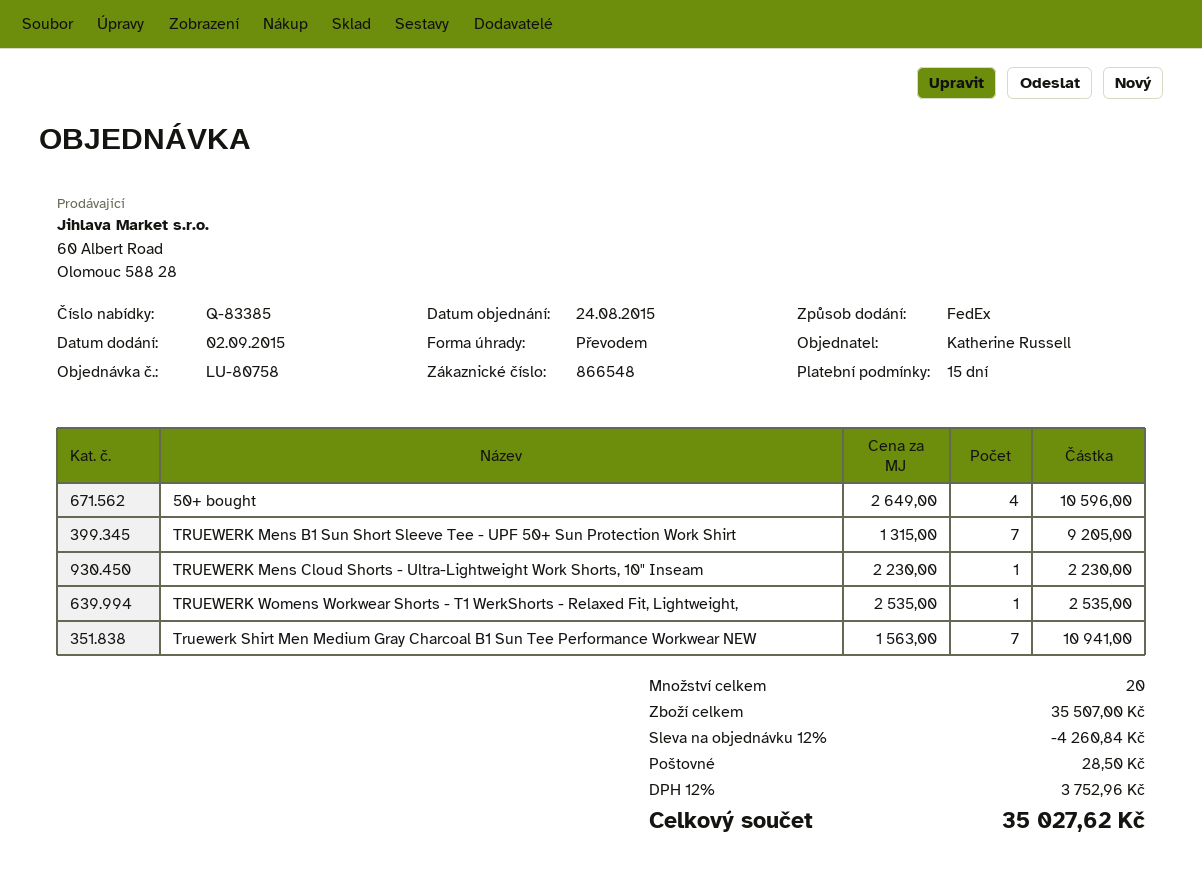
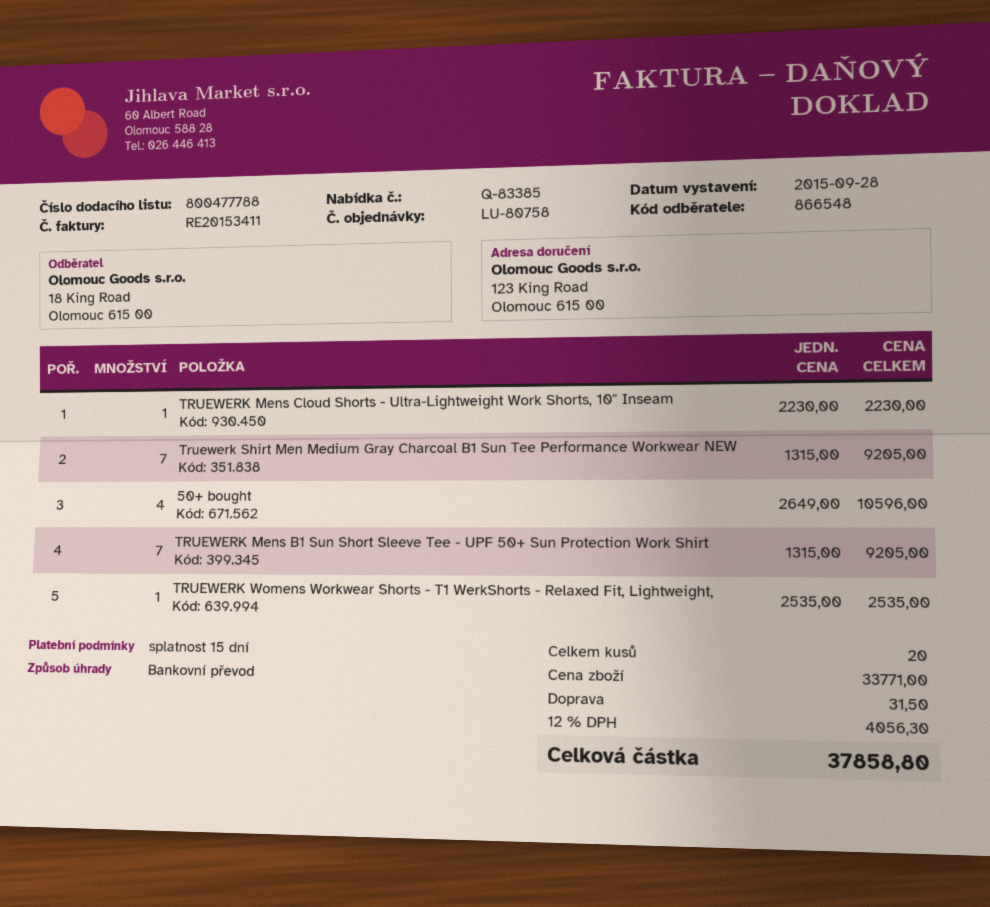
Truewerk Shirt Men Medium Gray Charcoal B1 Sun Tee Performance Workwear NEW: 7 x 1563.00 = 10941.00 -> 7 x 1315.00 = 9205.00
subtotal: 35507.00 -> 33771.00
discount: 12% = 4260.84 -> none
shipping: 28.50 -> 31.50
tax: 12% = 3752.96 -> 12% = 4056.30
total: 35027.62 -> 37858.80

